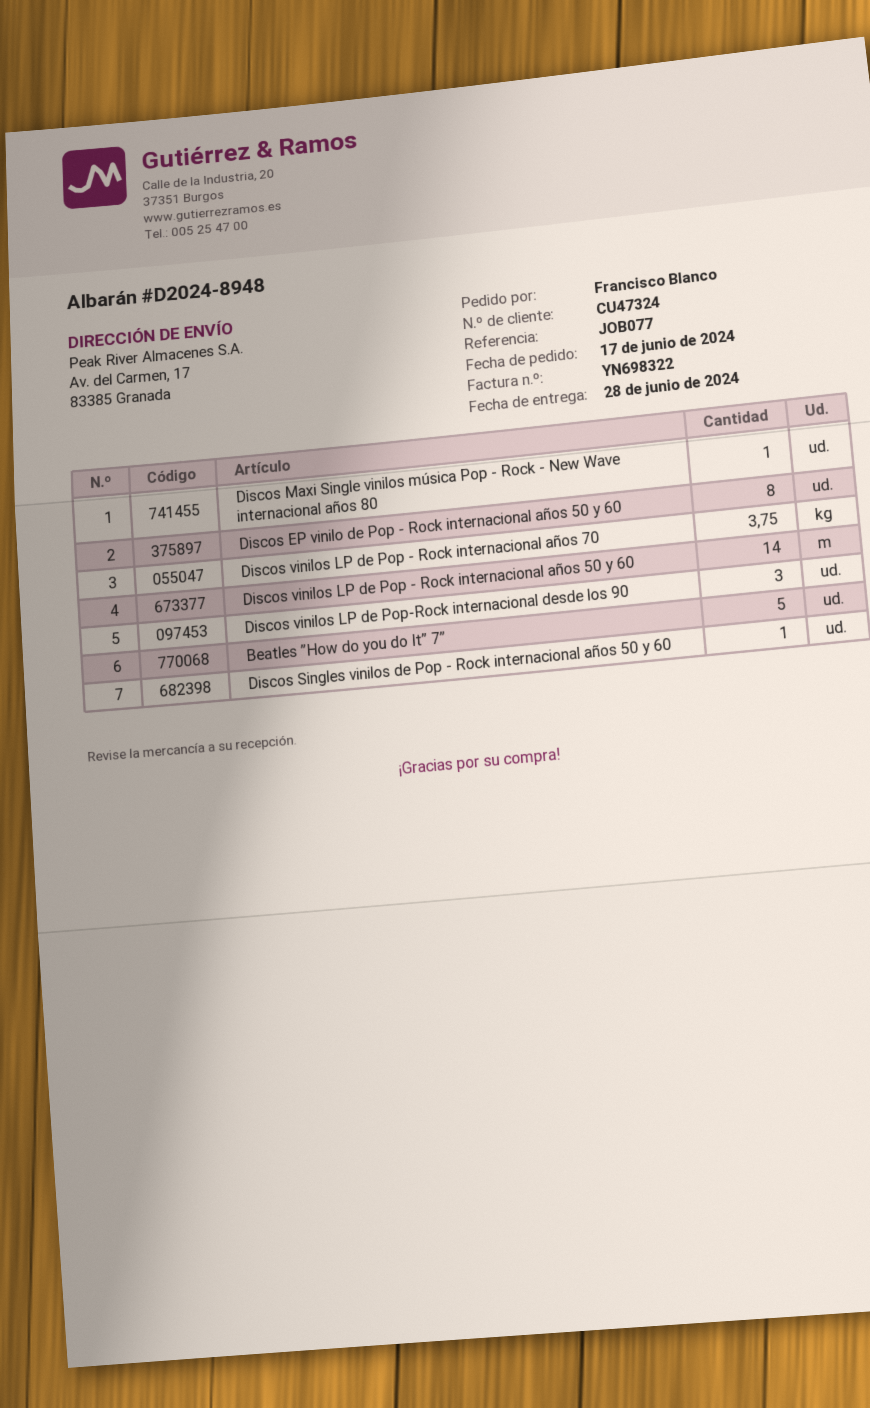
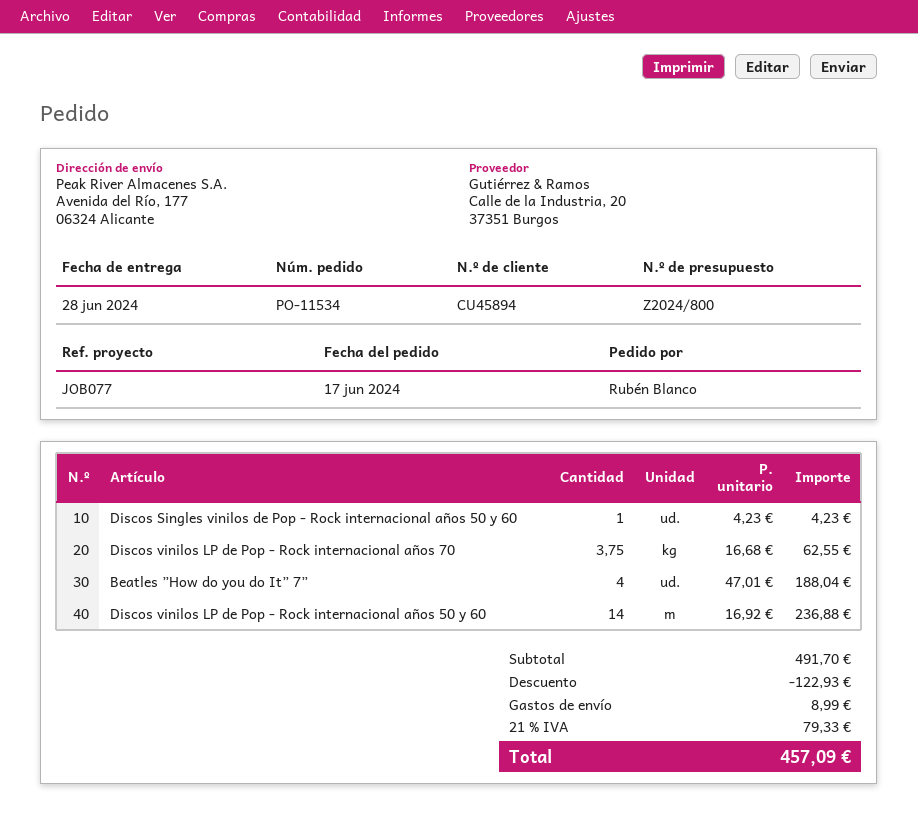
customer number: CU47324 -> CU45894
ordered by: Francisco Blanco -> Rubén Blanco
ship to: Av. del Carmen, 17, 83385 Granada -> Avenida del Río, 177, 06324 Alicante
Discos Maxi Single vinilos música Pop - Rock - New Wave internacional años 80: 1 -> none
Discos EP vinilo de Pop - Rock internacional años 50 y 60: 8 -> none
Discos vinilos LP de Pop-Rock internacional desde los 90: 3 -> none
Beatles ”How do you do It” 7”: 5 -> 4

